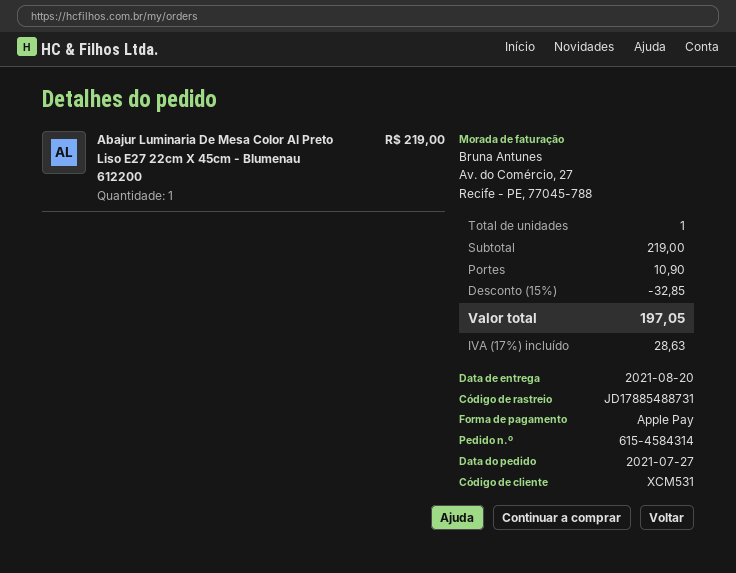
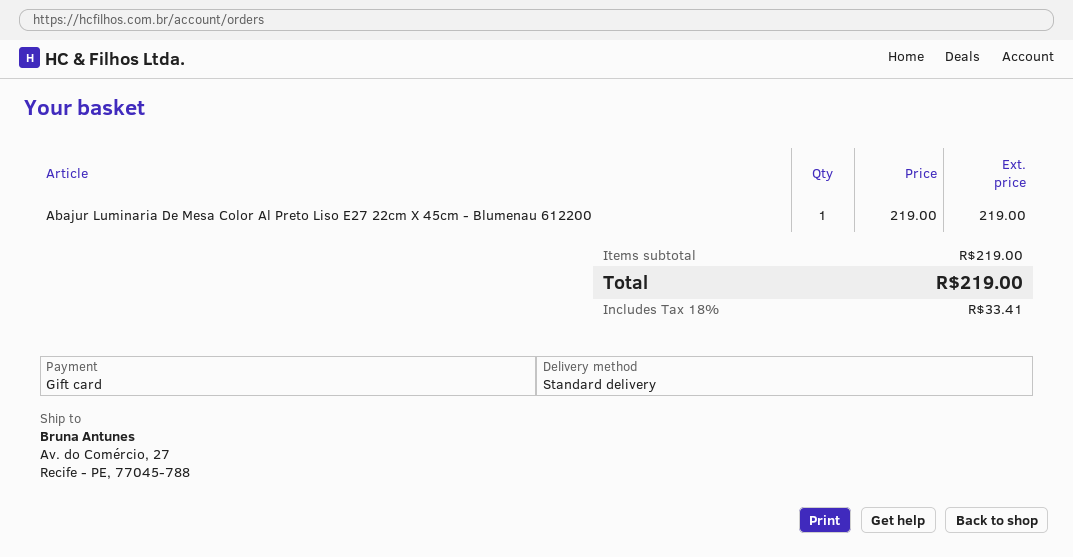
payment method: Apple Pay -> gift card
discount: 15% = 32.85 -> none
shipping: 10.90 -> none
tax: 17% = 28.63 -> 18% = 33.41
total: 197.05 -> 219.00

